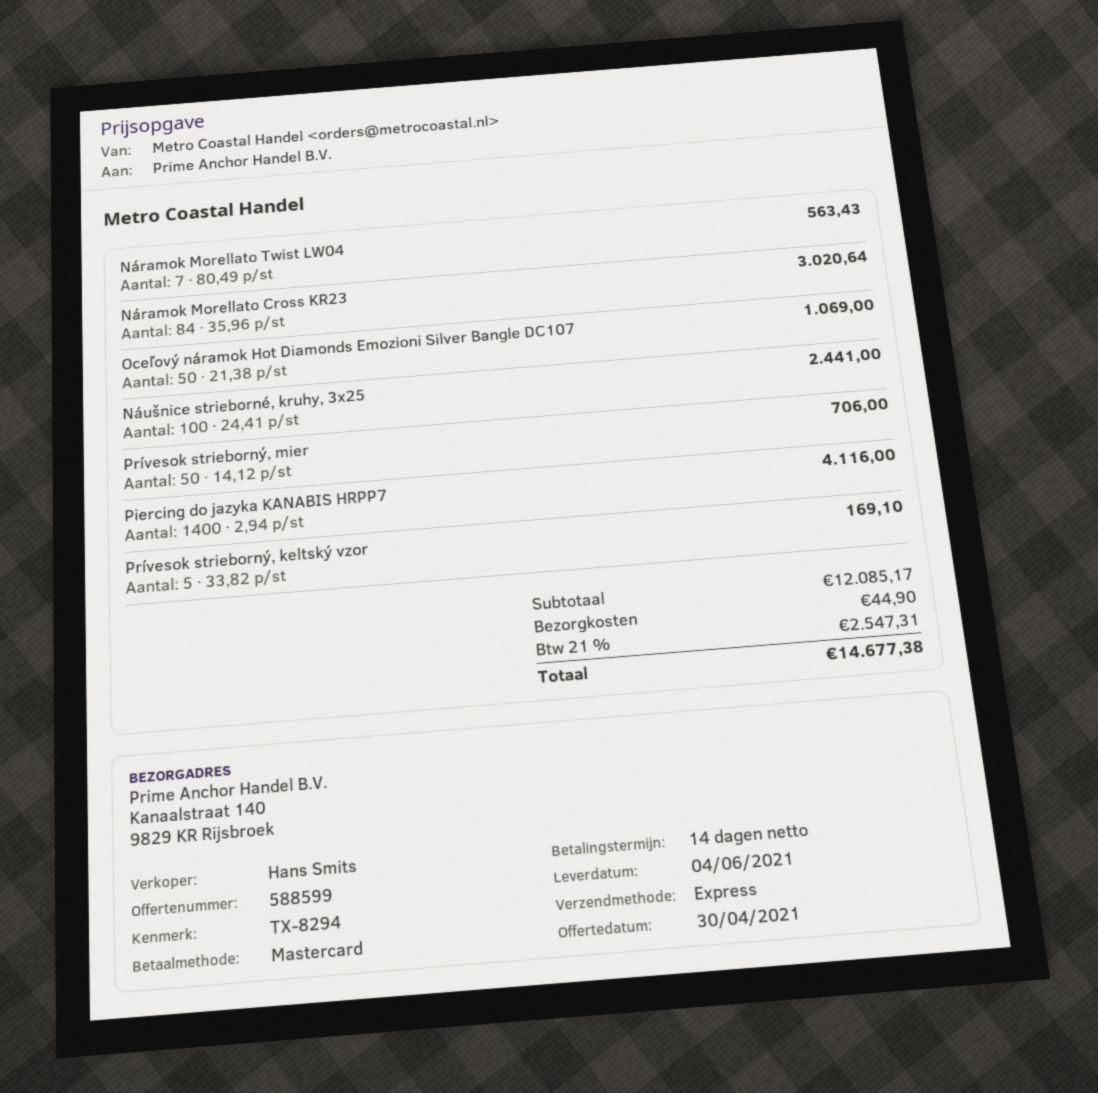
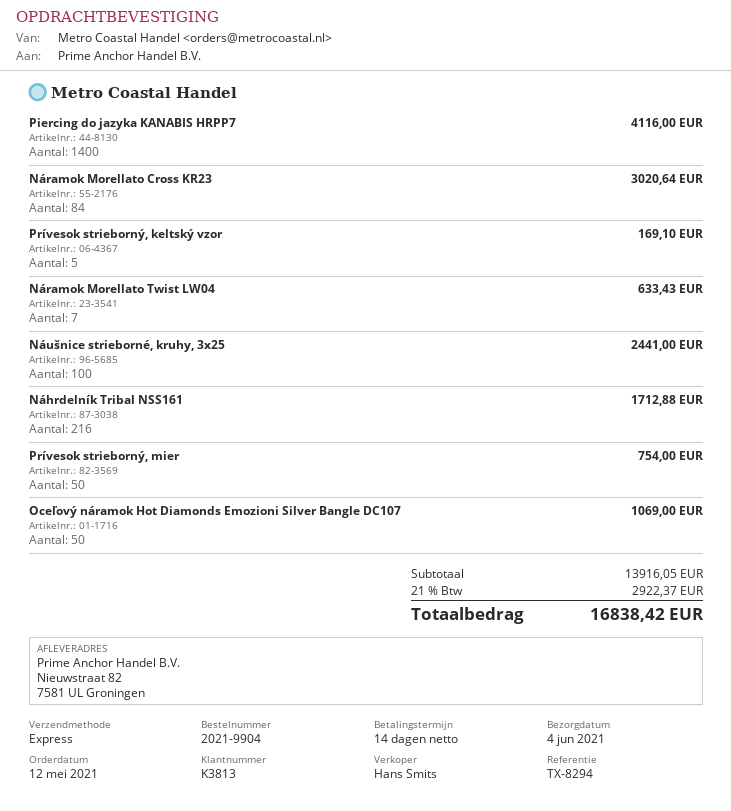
ship to: Kanaalstraat 140, 9829 KR Rijsbroek -> Nieuwstraat 82, 7581 UL Groningen
Náramok Morellato Twist LW04: 7 for 563.43 -> 7 for 633.43
Prívesok strieborný, mier: 50 for 706.00 -> 50 for 754.00
Náhrdelník Tribal NSS161: none -> 216 for 1712.88
subtotal: 12085.17 -> 13916.05
shipping: 44.90 -> none
tax: 21% = 2547.31 -> 21% = 2922.37
total: 14677.38 -> 16838.42

